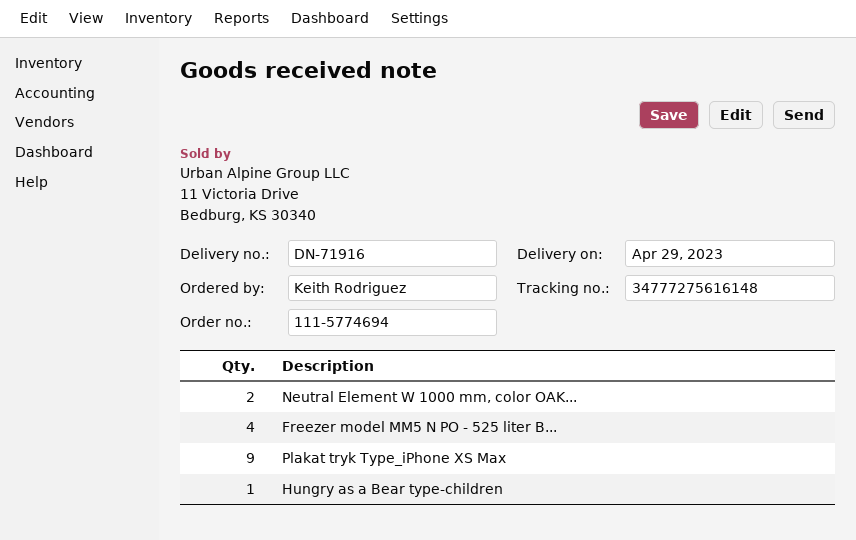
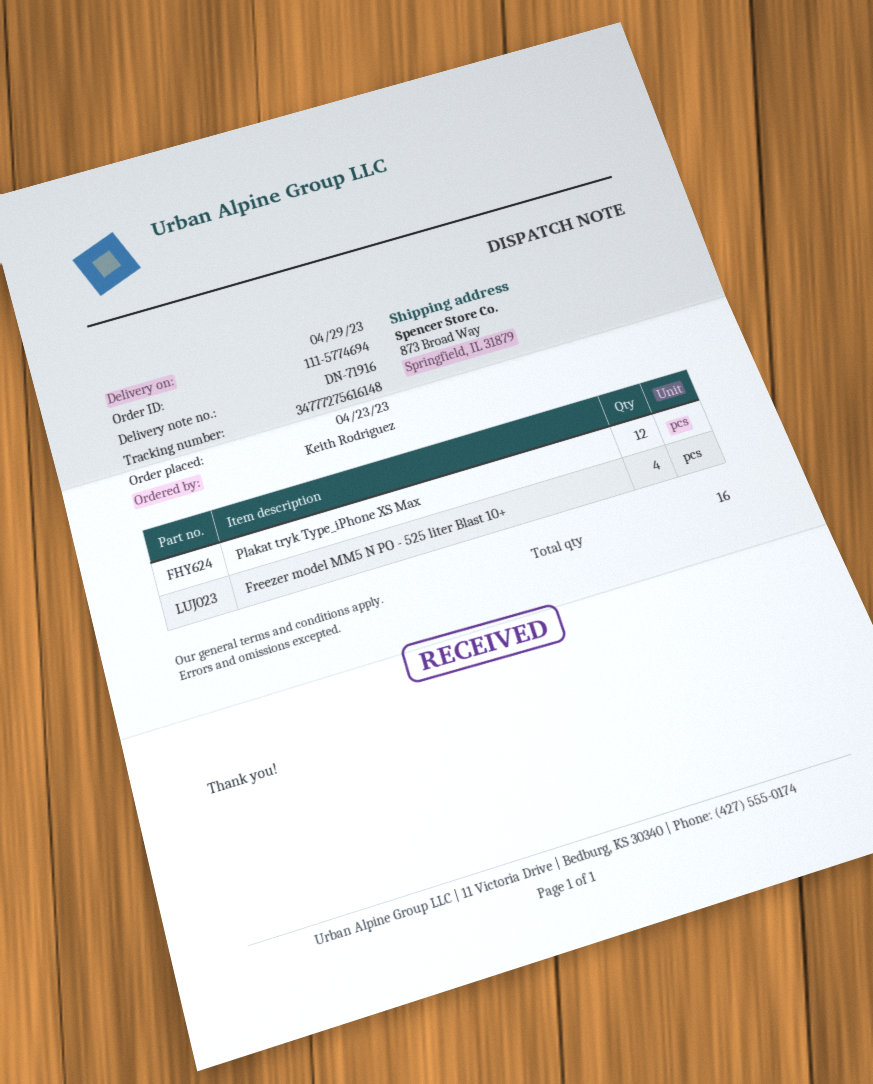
Neutral Element W 1000 mm, color OAK...: 2 -> none
Plakat tryk Type_iPhone XS Max: 9 -> 12
Hungry as a Bear type-children: 1 -> none

